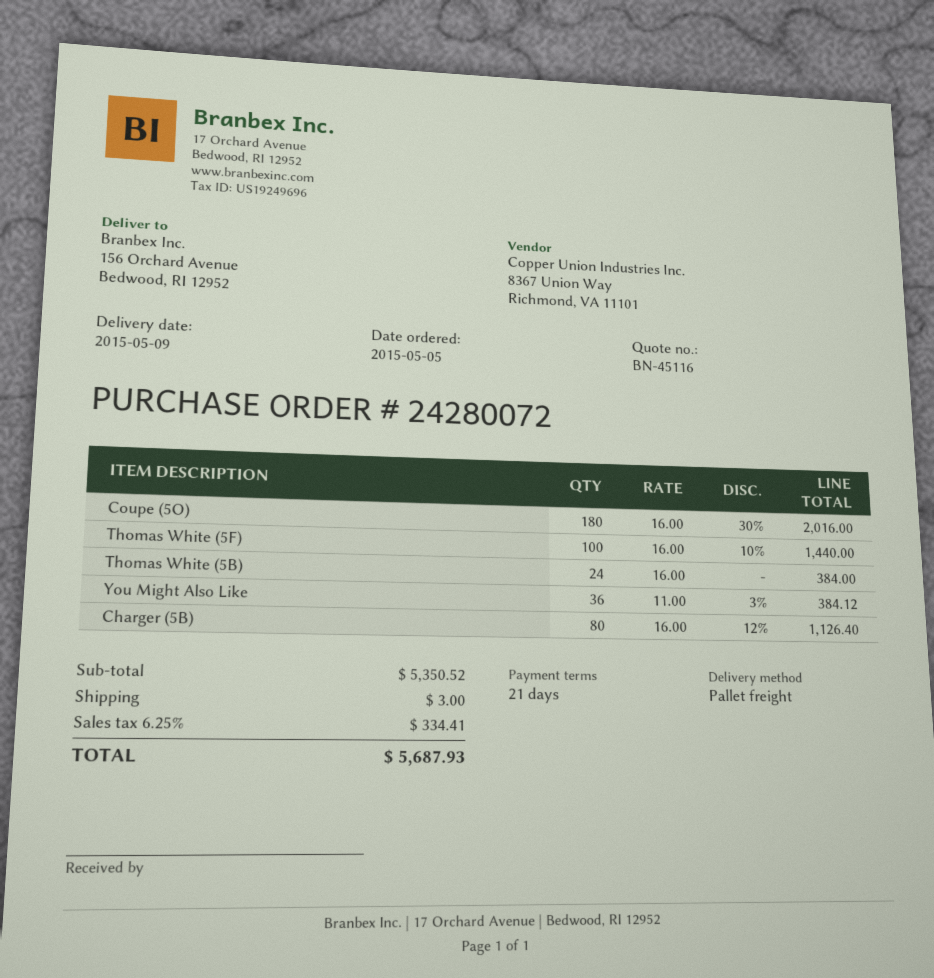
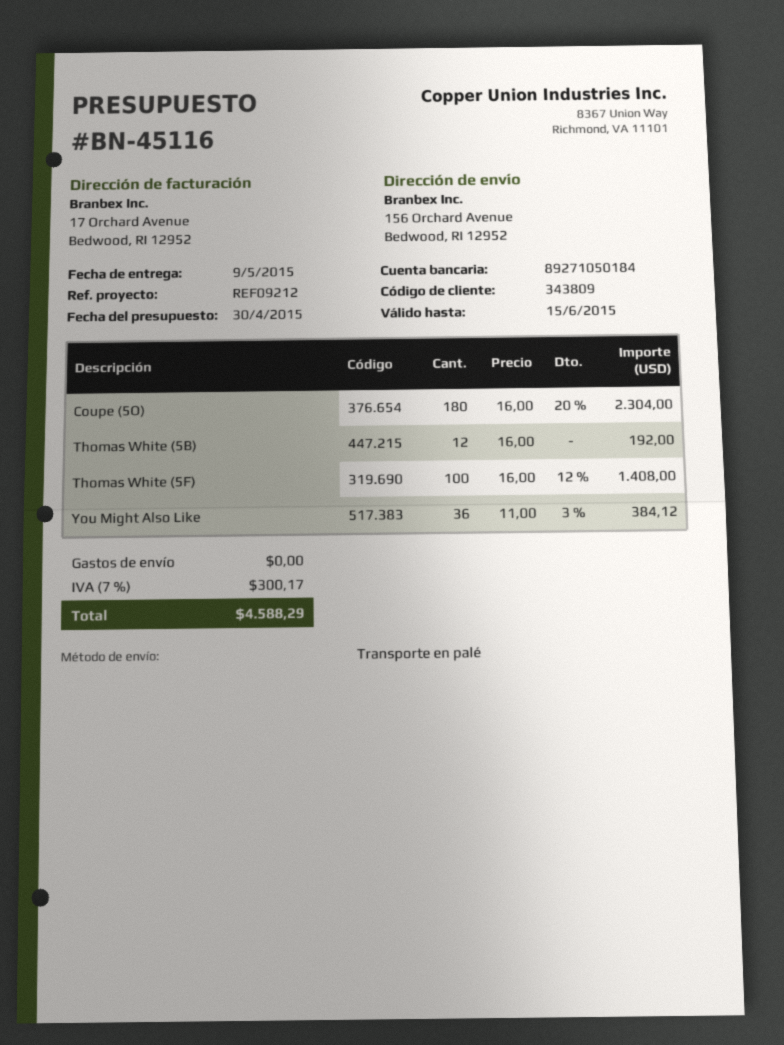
Coupe (5O): 180 x 16.00 - 30% = 2016.00 -> 180 x 16.00 - 20% = 2304.00
Thomas White (5F): 100 x 16.00 - 10% = 1440.00 -> 100 x 16.00 - 12% = 1408.00
Thomas White (5B): 24 x 16.00 = 384.00 -> 12 x 16.00 = 192.00
Charger (5B): 80 x 16.00 - 12% = 1126.40 -> none
shipping: 3.00 -> 0.00
tax: 6.25% = 334.41 -> 7% = 300.17
total: 5687.93 -> 4588.29

